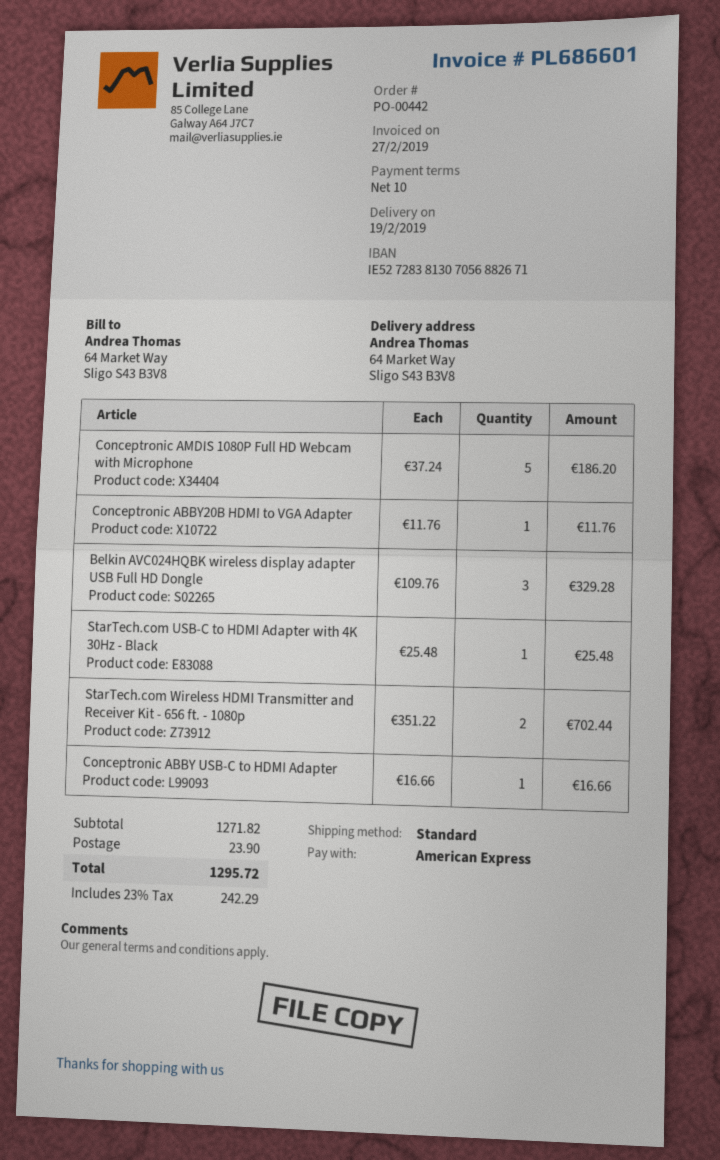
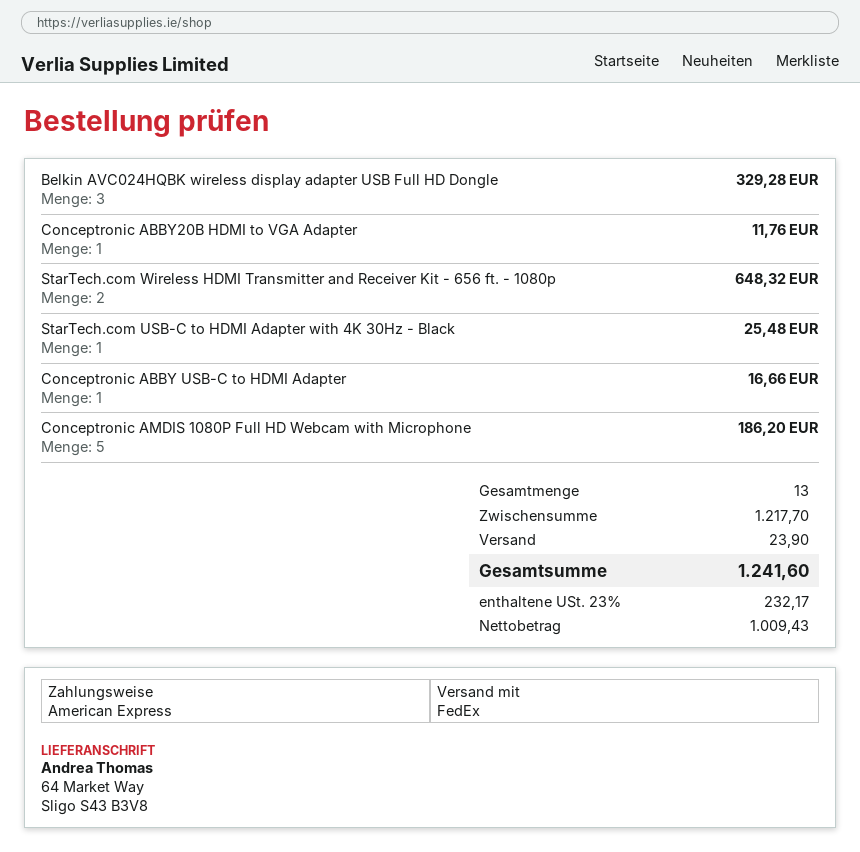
shipping method: standard -> FedEx
StarTech.com Wireless HDMI Transmitter and Receiver Kit - 656 ft. - 1080p: 2 for 702.44 -> 2 for 648.32
subtotal: 1271.82 -> 1217.70
tax: 23% = 242.29 -> 23% = 232.17
total: 1295.72 -> 1241.60

